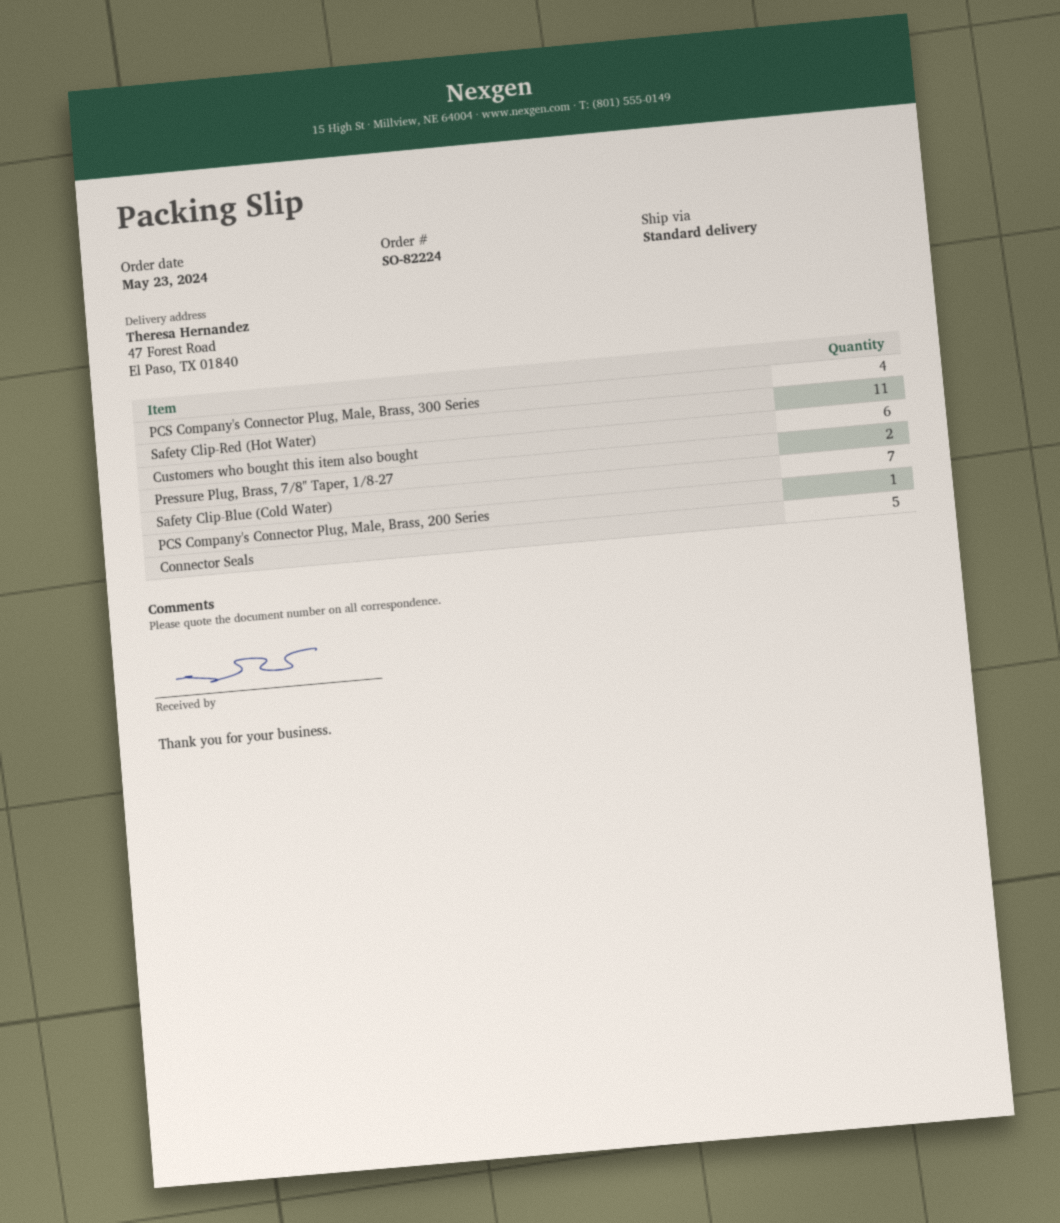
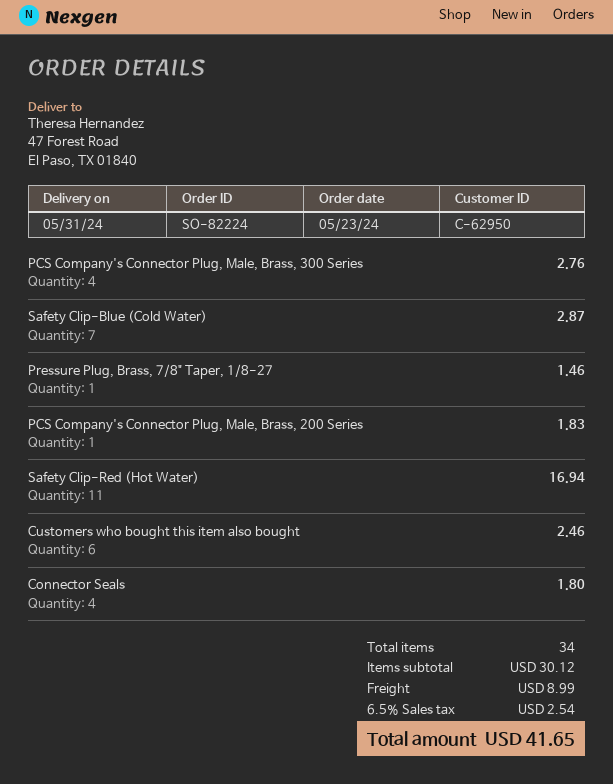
Pressure Plug, Brass, 7/8" Taper, 1/8-27: 2 -> 1
Connector Seals: 5 -> 4

